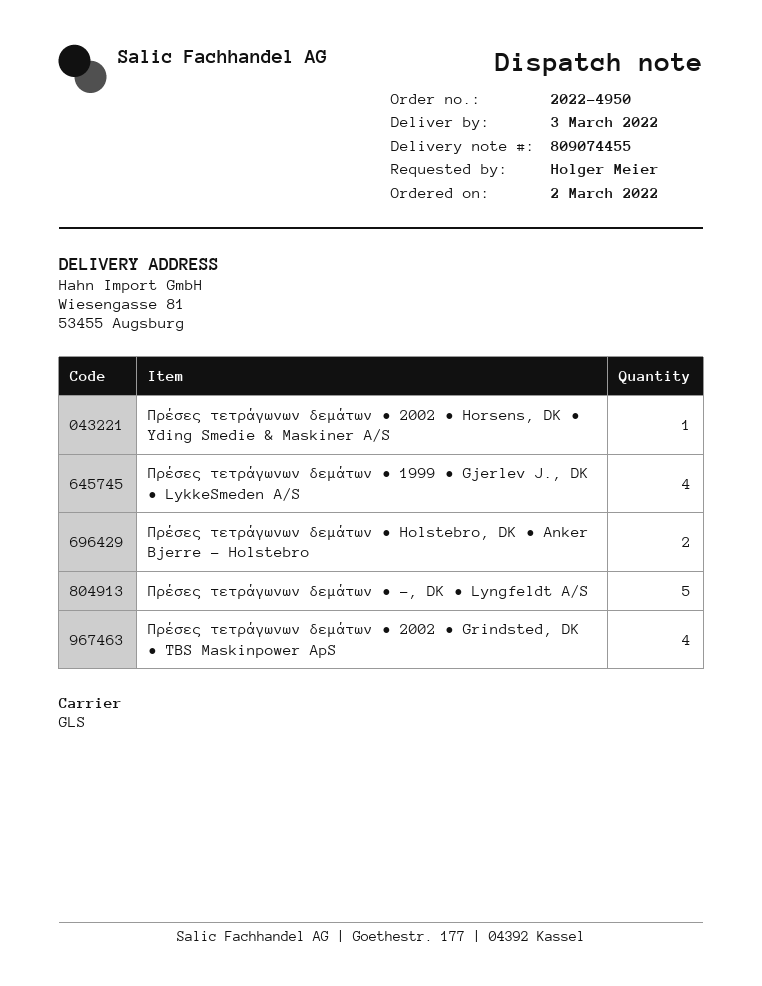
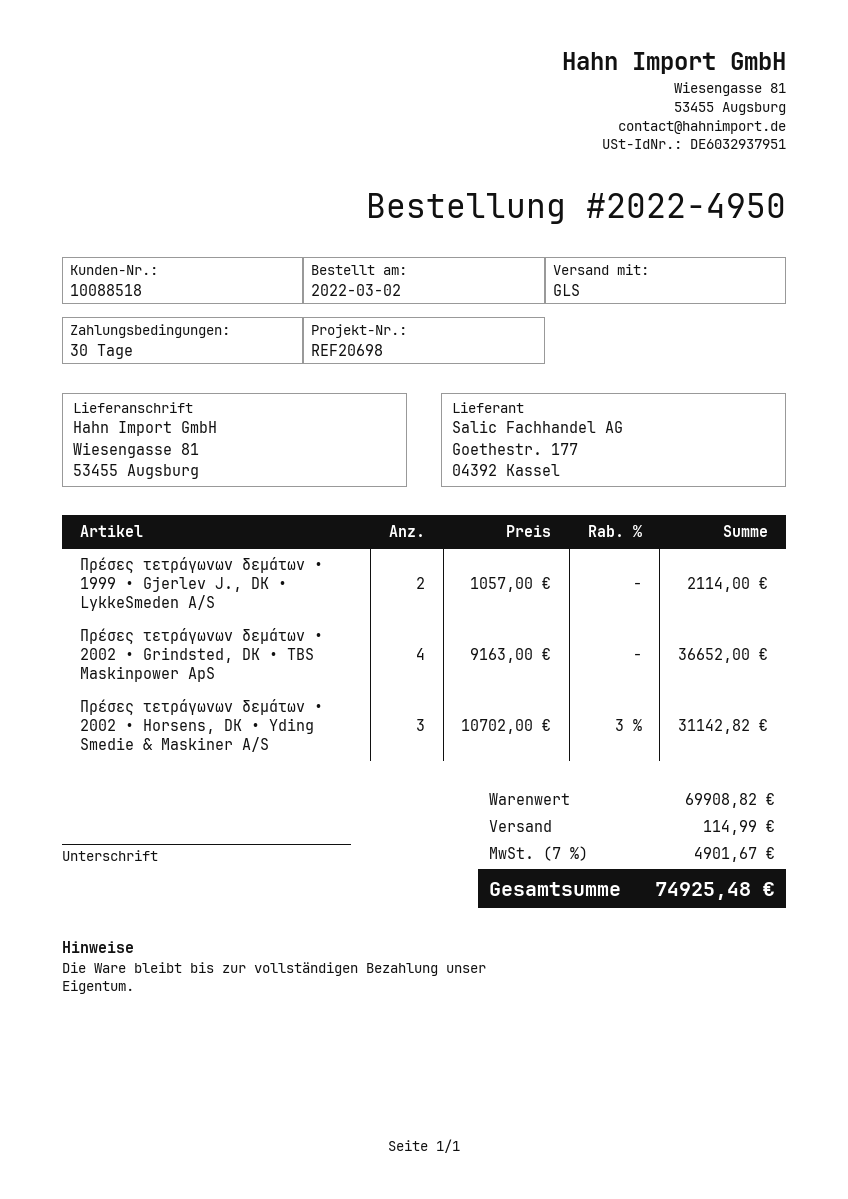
Πρέσες τετράγωνων δεμάτων • 2002 • Horsens, DK • Yding Smedie & Maskiner A/S: 1 -> 3
Πρέσες τετράγωνων δεμάτων • 1999 • Gjerlev J., DK • LykkeSmeden A/S: 4 -> 2
Πρέσες τετράγωνων δεμάτων • Holstebro, DK • Anker Bjerre - Holstebro: 2 -> none
Πρέσες τετράγωνων δεμάτων • -, DK • Lyngfeldt A/S: 5 -> none

